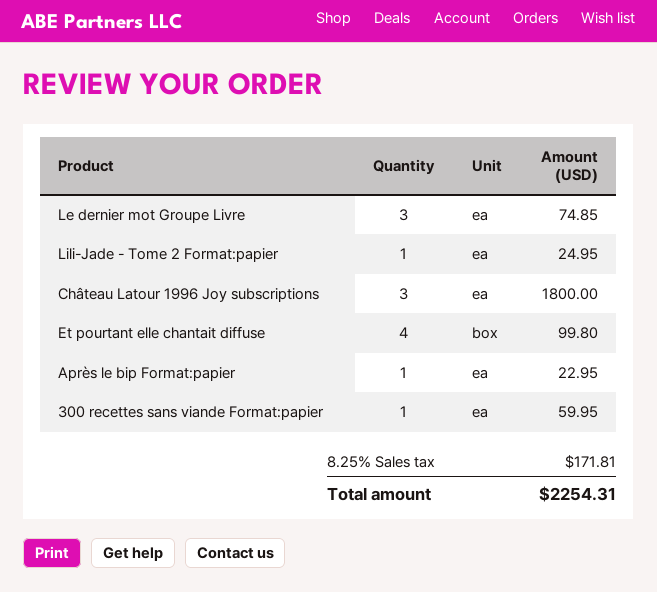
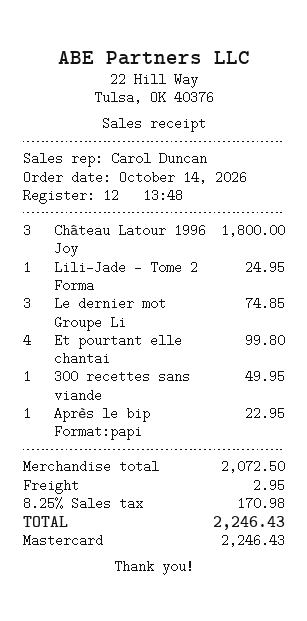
300 recettes sans viande Format:papier: 1 for 59.95 -> 1 for 49.95
shipping: none -> 2.95
tax: 8.25% = 171.81 -> 8.25% = 170.98
total: 2254.31 -> 2246.43

